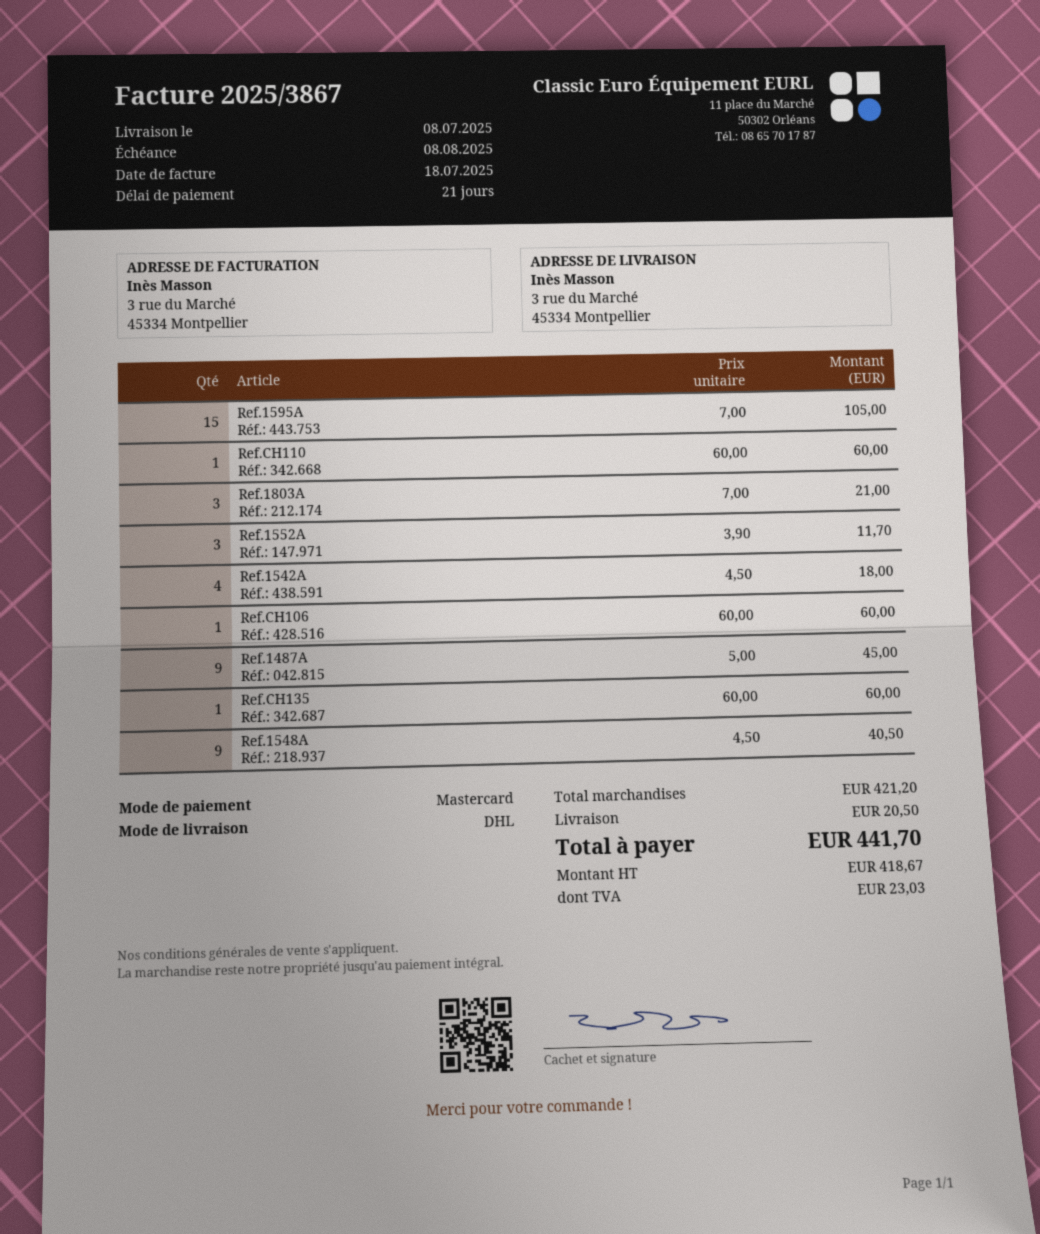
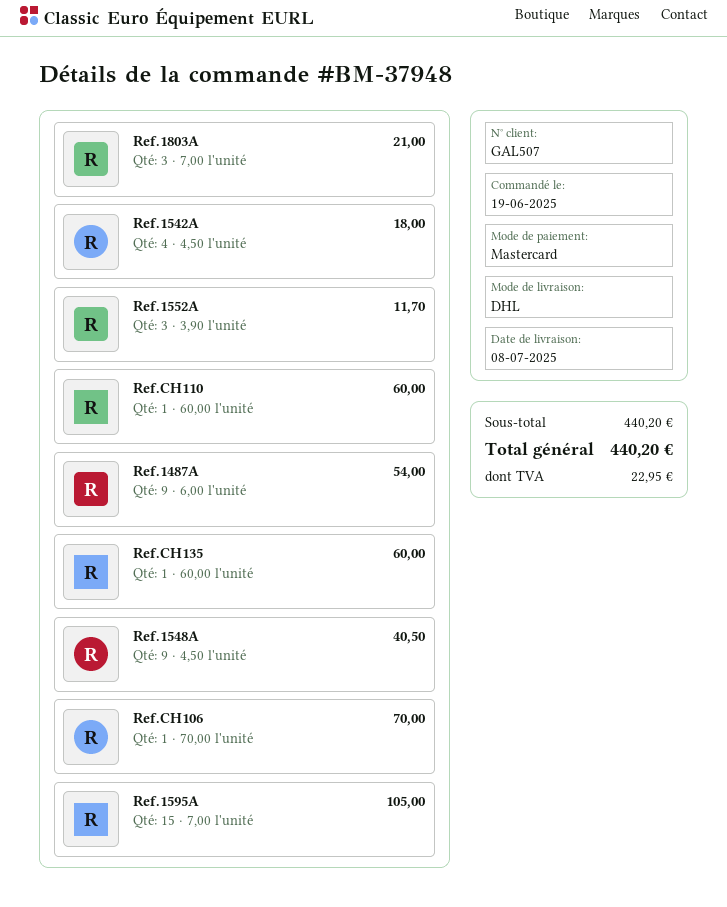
Ref.CH106: 1 x 60.00 = 60.00 -> 1 x 70.00 = 70.00
Ref.1487A: 9 x 5.00 = 45.00 -> 9 x 6.00 = 54.00
subtotal: 421.20 -> 440.20
shipping: 20.50 -> none
tax: 23.03 -> 22.95
total: 441.70 -> 440.20

